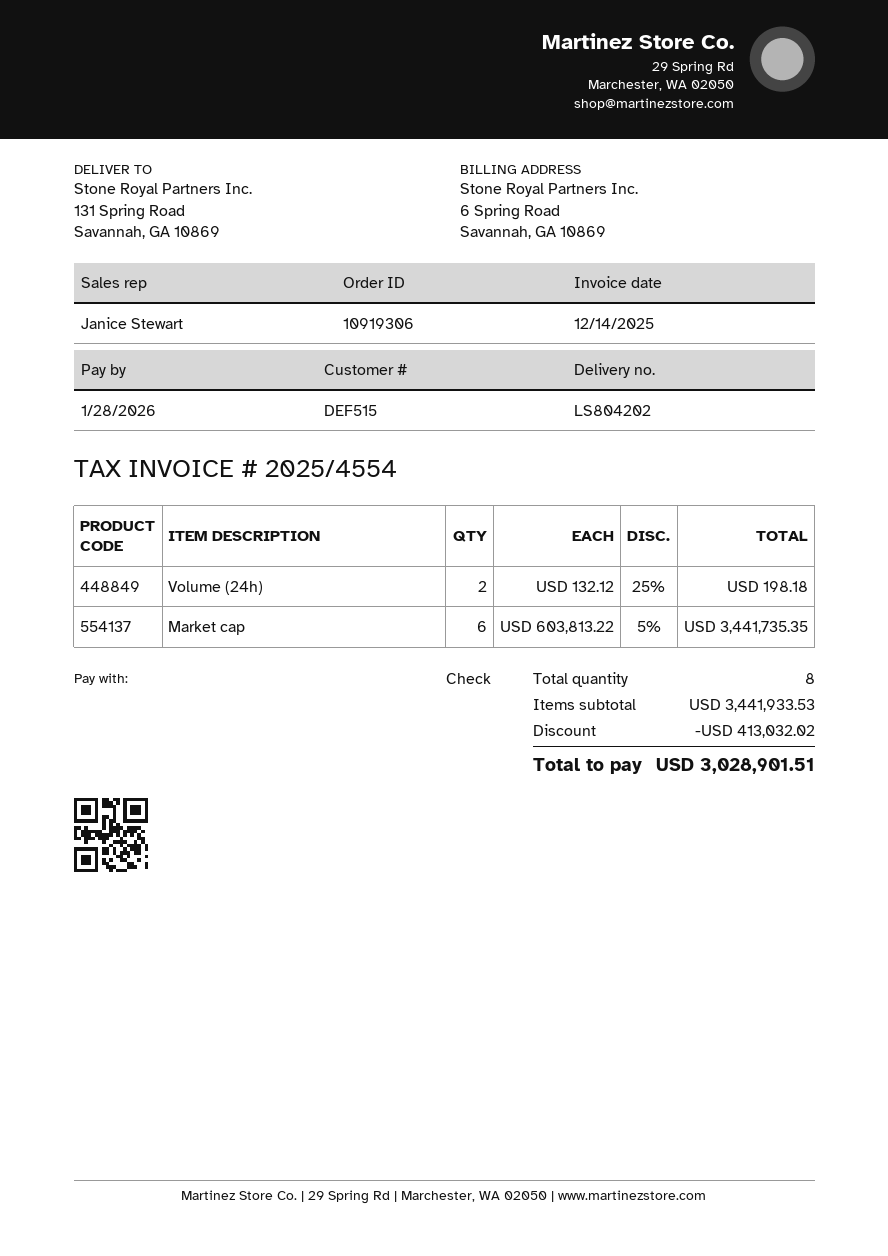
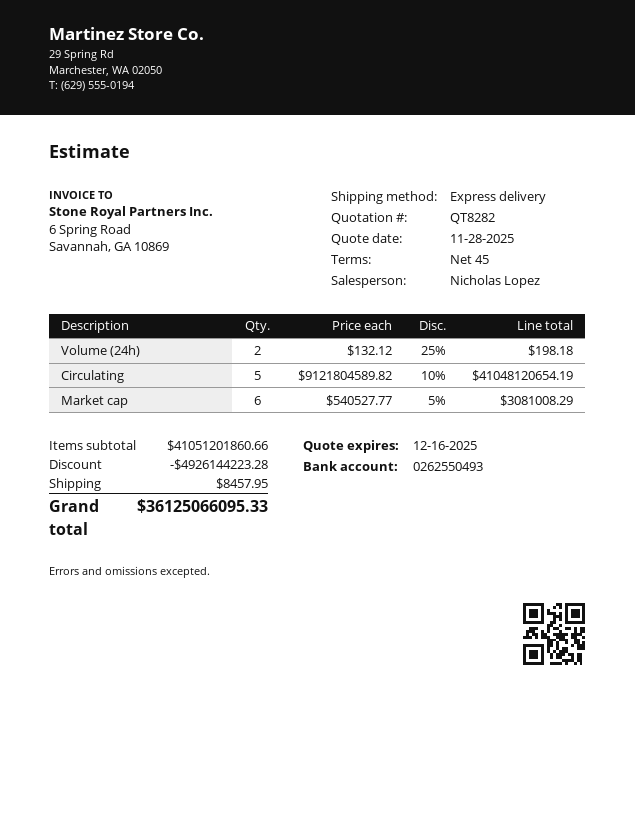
sales rep: Janice Stewart -> Nicholas Lopez
Market cap: 6 x 603813.22 - 5% = 3441735.35 -> 6 x 540527.77 - 5% = 3081008.29
Circulating: none -> 5 x 9121804589.82 - 10% = 41048120654.19
subtotal: 3441933.53 -> 41051201860.66
discount: 413032.02 -> 4926144223.28
shipping: none -> 8457.95
total: 3028901.51 -> 36125066095.33

